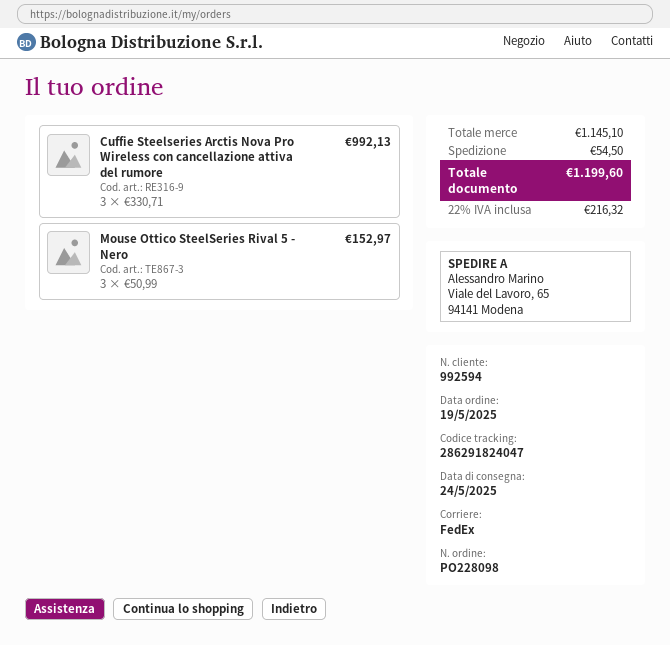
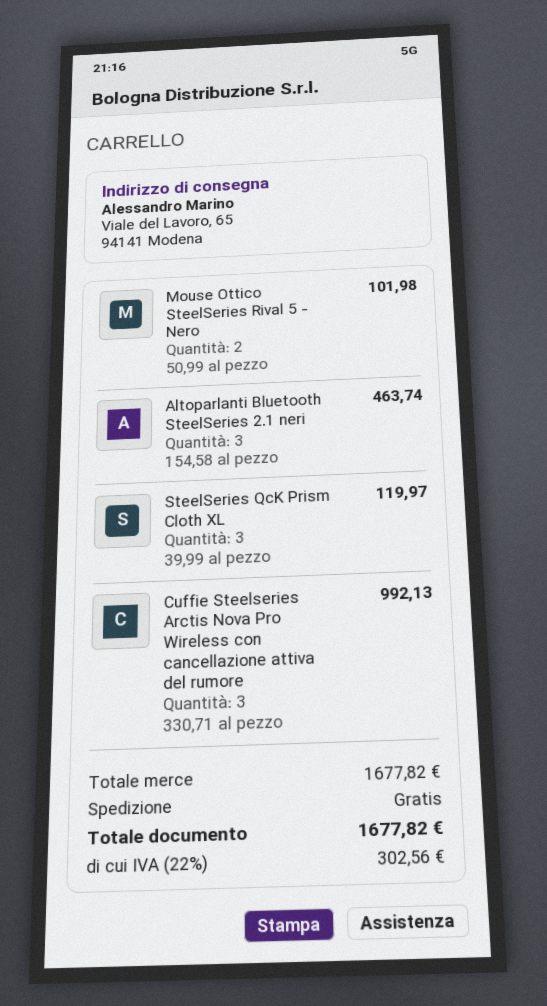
Mouse Ottico SteelSeries Rival 5 - Nero: 3 x 50.99 = 152.97 -> 2 x 50.99 = 101.98
Altoparlanti Bluetooth SteelSeries 2.1 neri: none -> 3 x 154.58 = 463.74
SteelSeries QcK Prism Cloth XL: none -> 3 x 39.99 = 119.97
subtotal: 1145.10 -> 1677.82
shipping: 54.50 -> 0.00
tax: 22% = 216.32 -> 22% = 302.56
total: 1199.60 -> 1677.82

